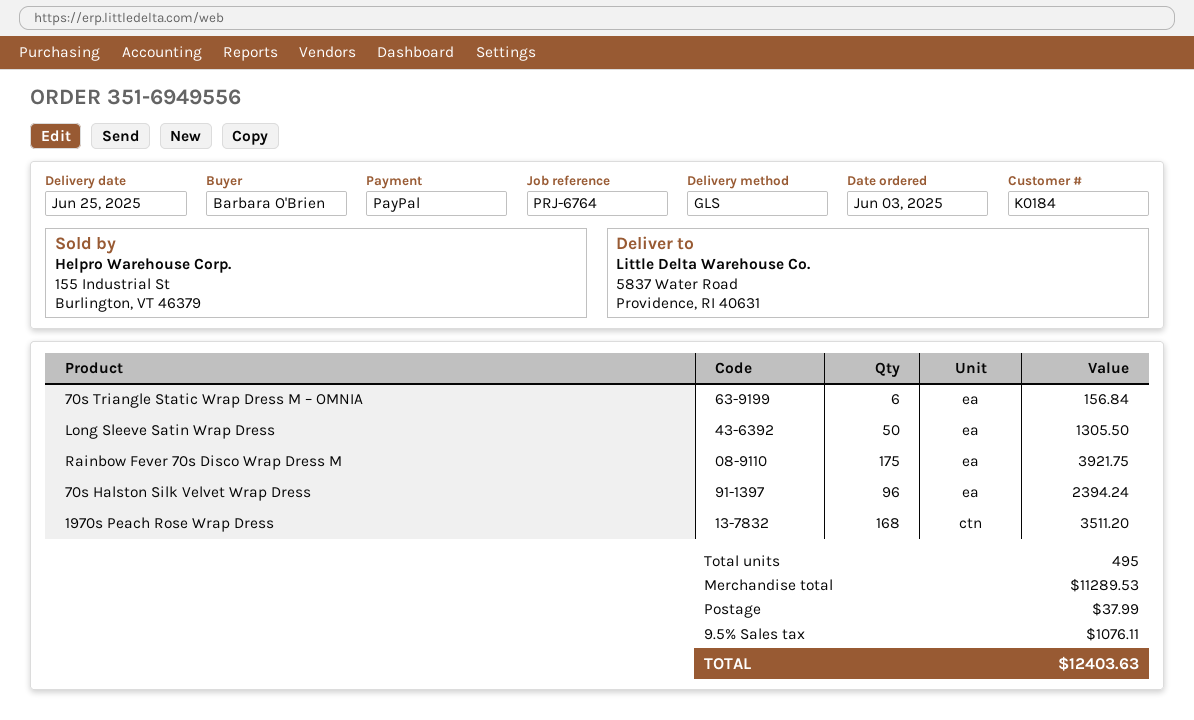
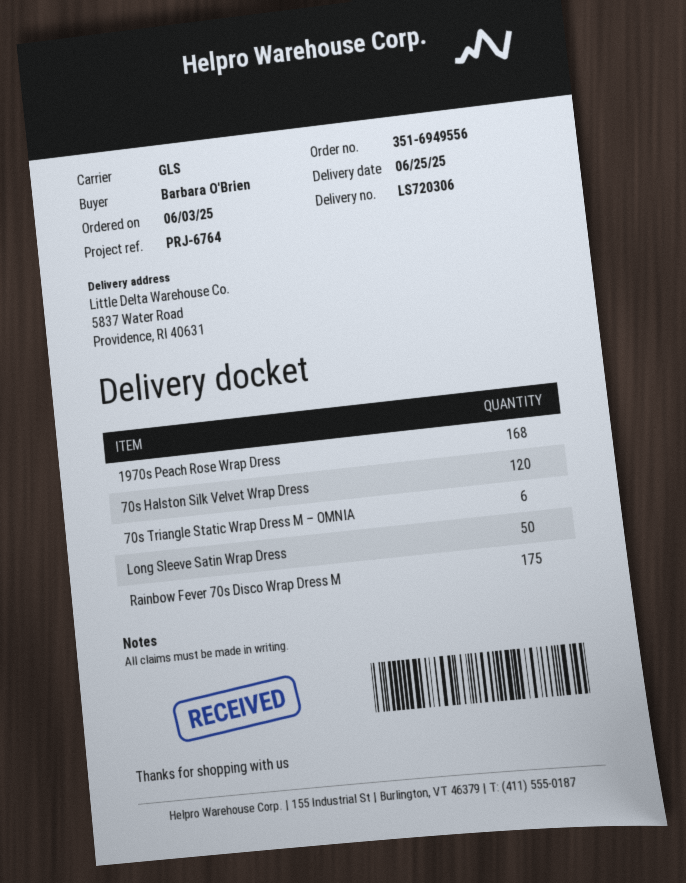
70s Halston Silk Velvet Wrap Dress: 96 -> 120

